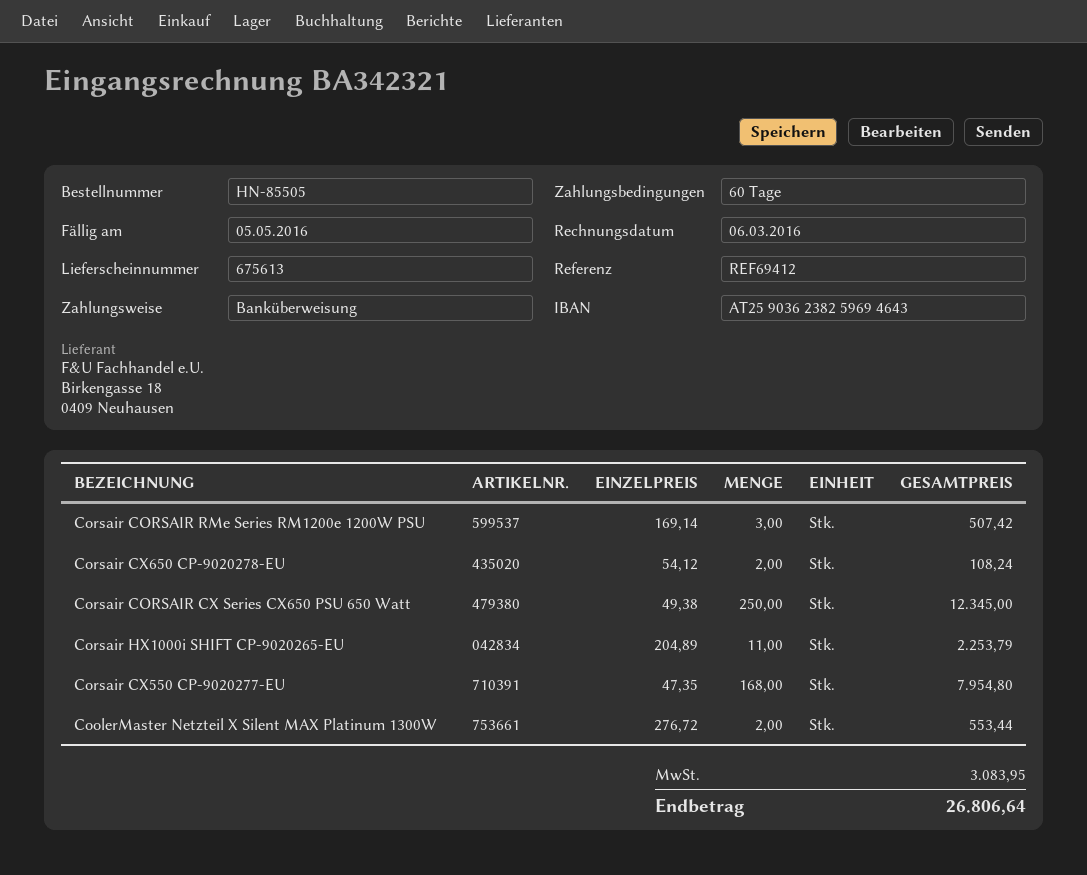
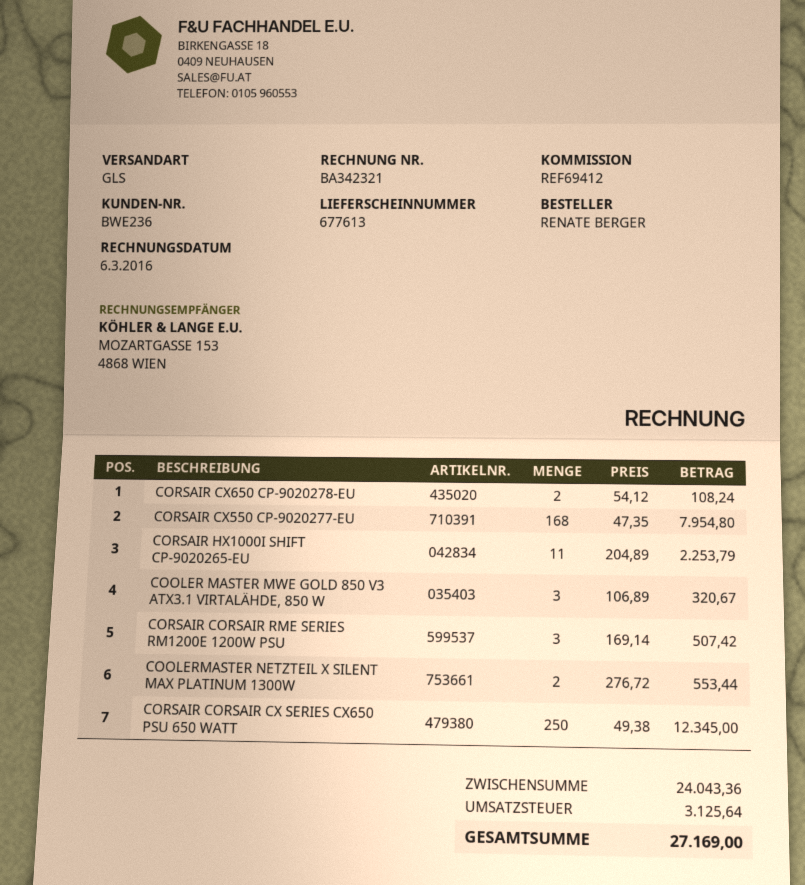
delivery note number: 675613 -> 677613
COOLER MASTER MWE GOLD 850 V3 ATX3.1 VIRTALÄHDE, 850 W: none -> 3 x 106.89 = 320.67
tax: 3083.95 -> 3125.64
total: 26806.64 -> 27169.00

